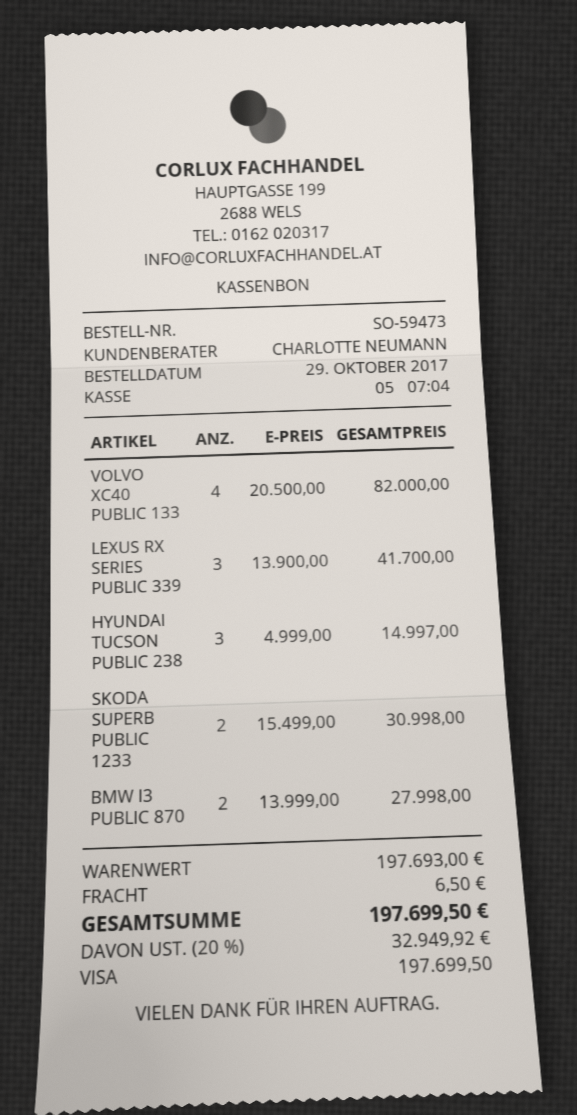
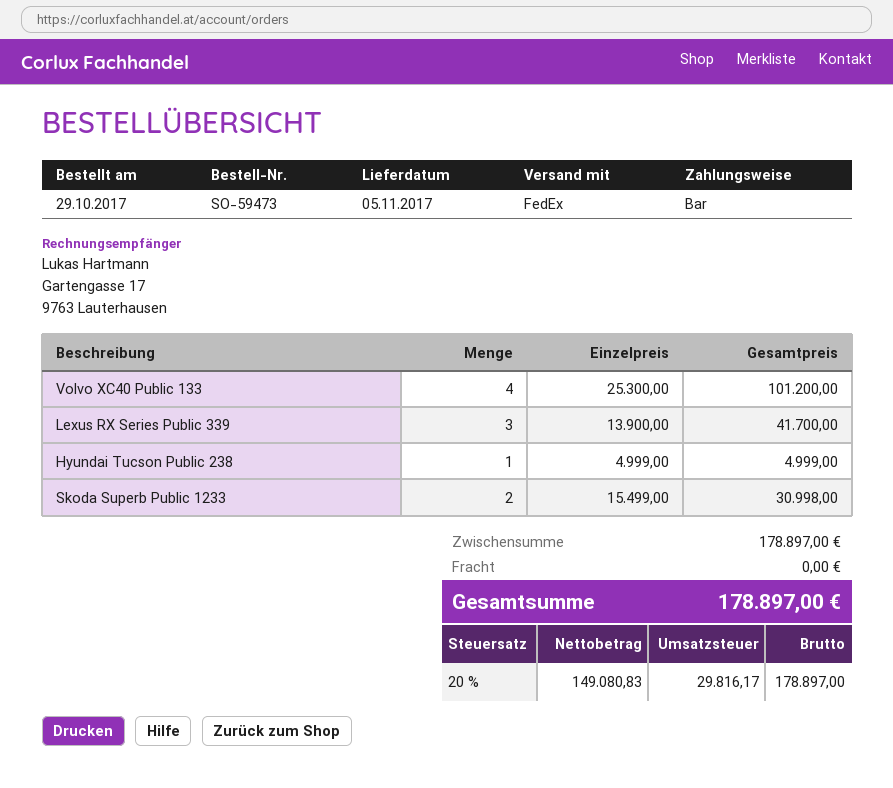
payment method: Visa -> cash
VOLVO XC40 PUBLIC 133: 4 x 20500.00 = 82000.00 -> 4 x 25300.00 = 101200.00
HYUNDAI TUCSON PUBLIC 238: 3 x 4999.00 = 14997.00 -> 1 x 4999.00 = 4999.00
BMW I3 PUBLIC 870: 2 x 13999.00 = 27998.00 -> none
subtotal: 197693.00 -> 178897.00
shipping: 6.50 -> 0.00
tax: 20% = 32949.92 -> 20% = 29816.17
total: 197699.50 -> 178897.00

